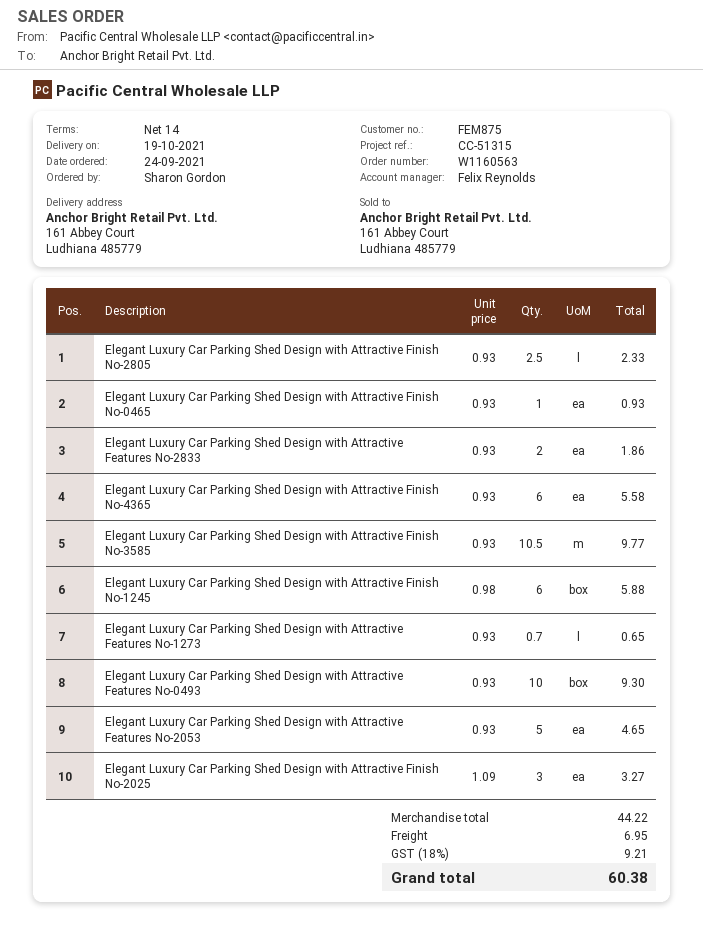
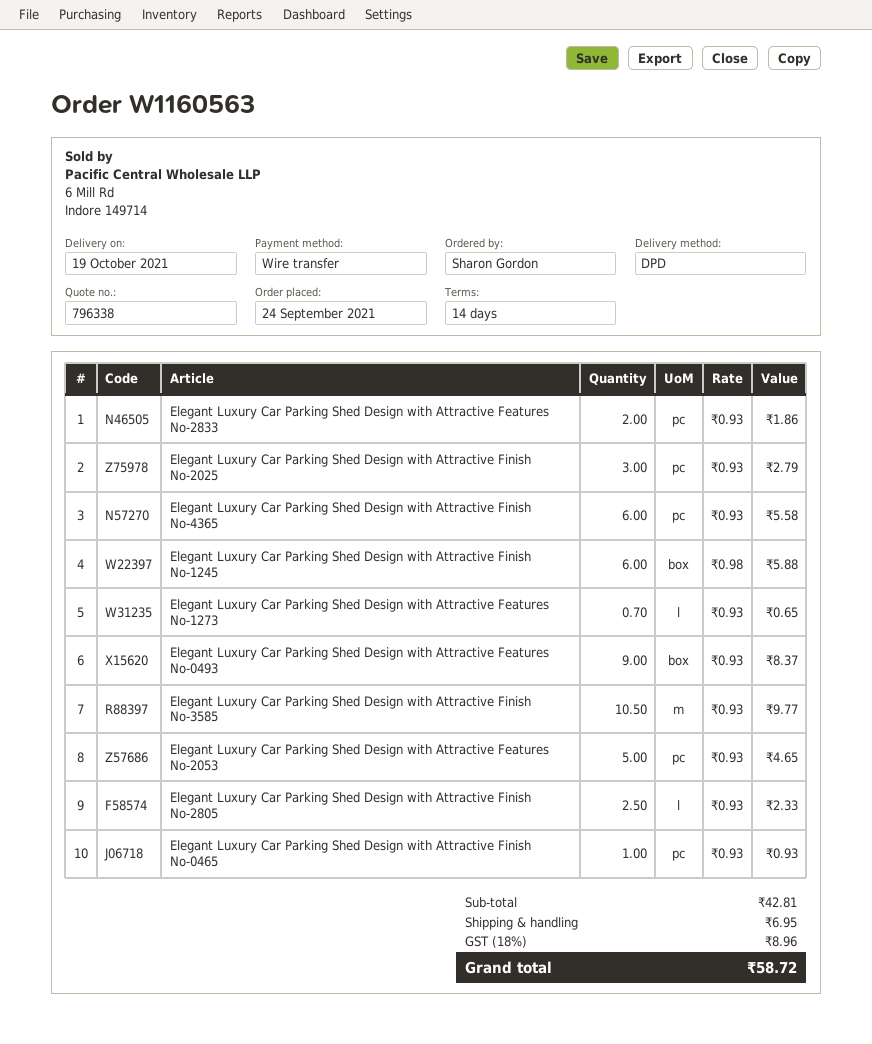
Elegant Luxury Car Parking Shed Design with Attractive Features No-0493: 10 x 0.93 = 9.30 -> 9 x 0.93 = 8.37
Elegant Luxury Car Parking Shed Design with Attractive Finish No-2025: 3 x 1.09 = 3.27 -> 3 x 0.93 = 2.79
subtotal: 44.22 -> 42.81
tax: 18% = 9.21 -> 18% = 8.96
total: 60.38 -> 58.72

